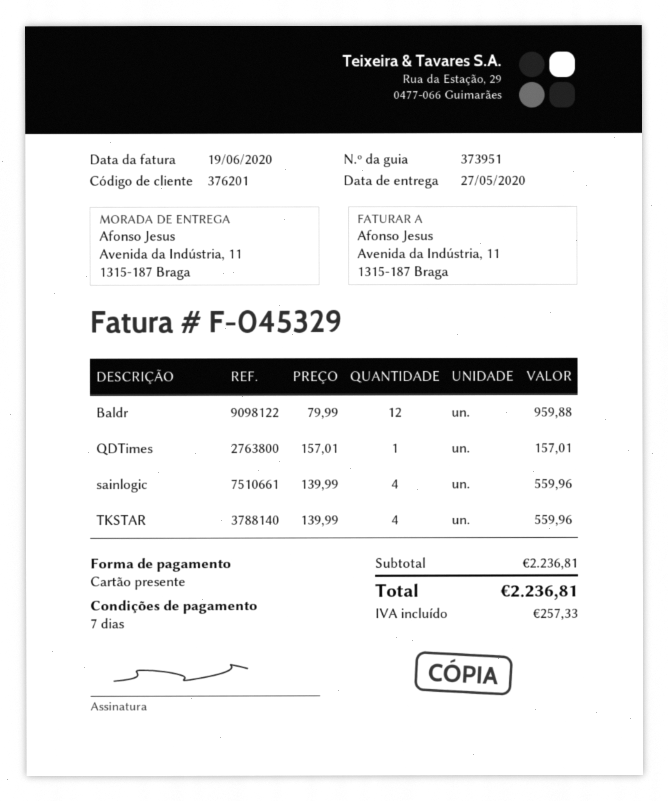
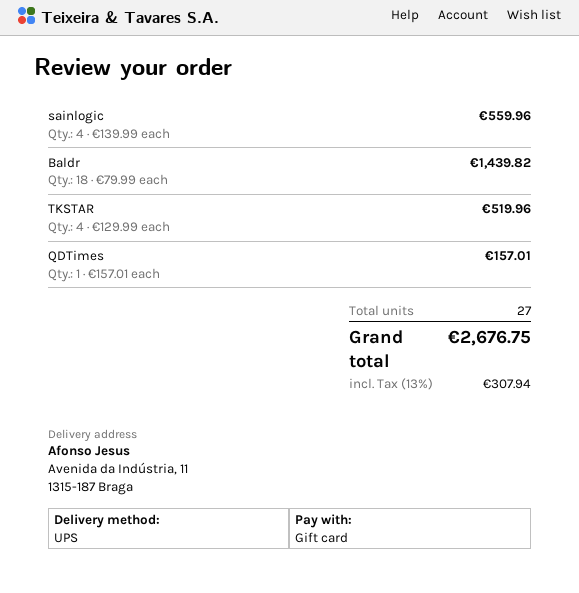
Baldr: 12 x 79.99 = 959.88 -> 18 x 79.99 = 1439.82
TKSTAR: 4 x 139.99 = 559.96 -> 4 x 129.99 = 519.96
tax: 257.33 -> 307.94
total: 2236.81 -> 2676.75

